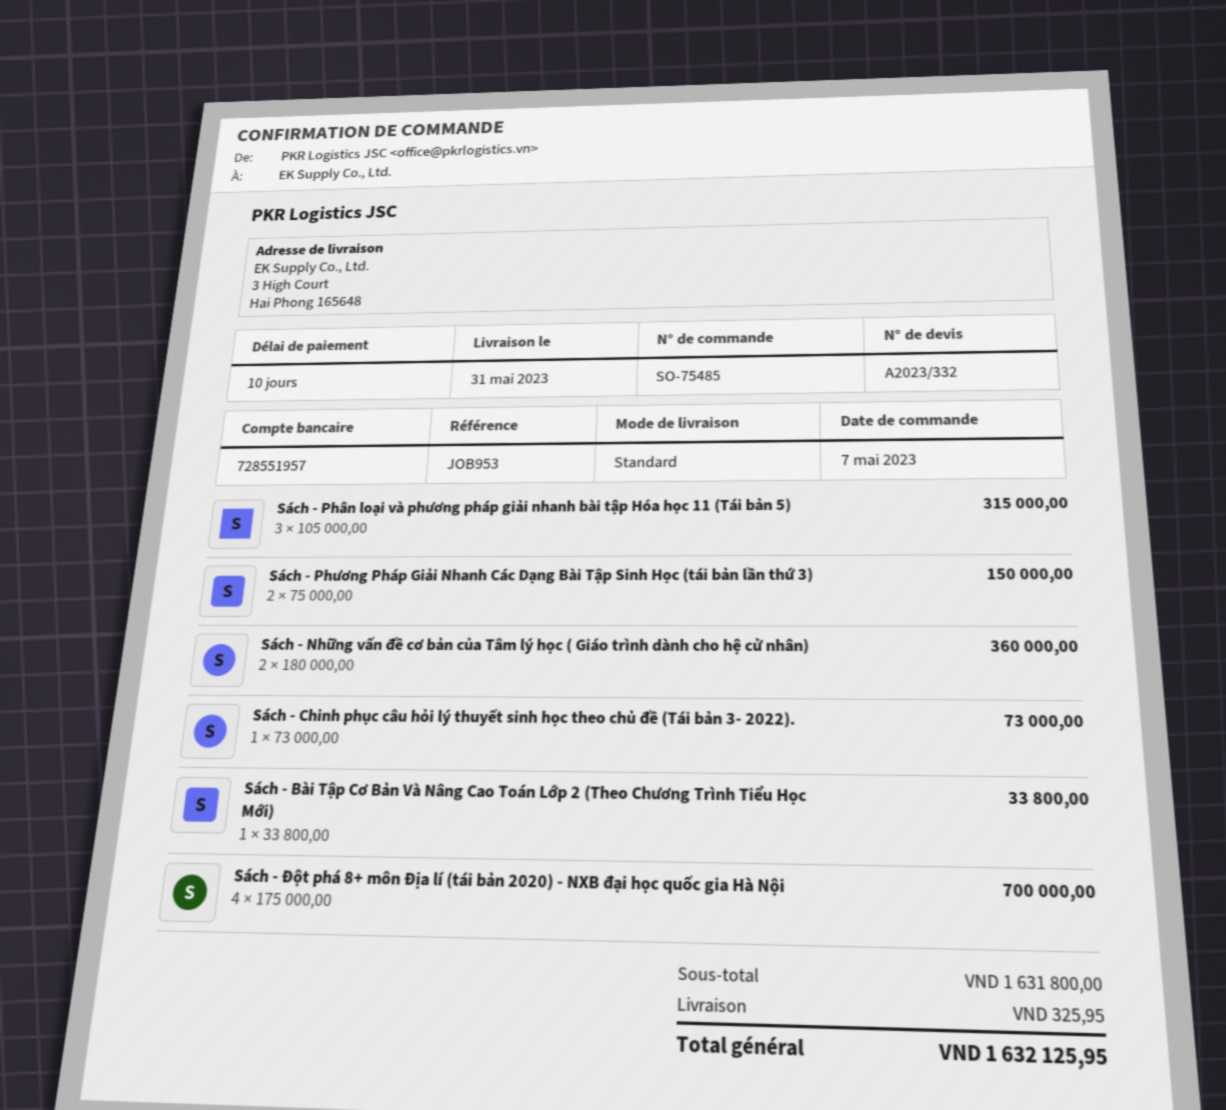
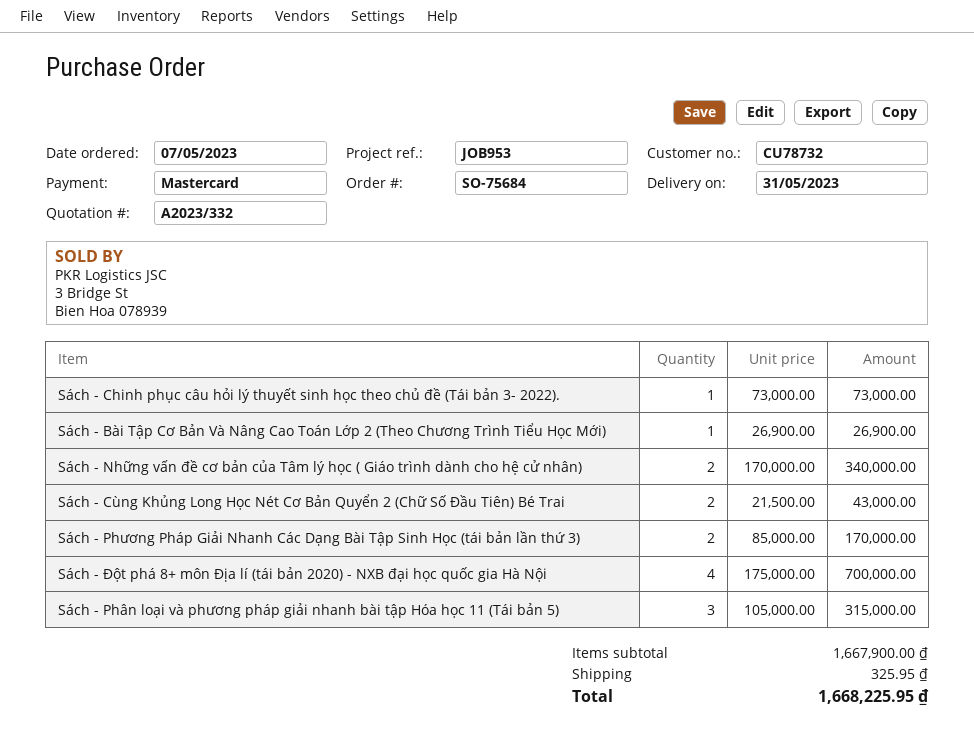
order number: SO-75485 -> SO-75684
Sách - Phương Pháp Giải Nhanh Các Dạng Bài Tập Sinh Học (tái bản lần thứ 3): 2 x 75000.00 = 150000.00 -> 2 x 85000.00 = 170000.00
Sách - Những vấn đề cơ bản của Tâm lý học ( Giáo trình dành cho hệ cử nhân): 2 x 180000.00 = 360000.00 -> 2 x 170000.00 = 340000.00
Sách - Bài Tập Cơ Bản Và Nâng Cao Toán Lớp 2 (Theo Chương Trình Tiểu Học Mới): 1 x 33800.00 = 33800.00 -> 1 x 26900.00 = 26900.00
Sách - Cùng Khủng Long Học Nét Cơ Bản Quyển 2 (Chữ Số Đầu Tiên) Bé Trai: none -> 2 x 21500.00 = 43000.00
subtotal: 1631800.00 -> 1667900.00
total: 1632125.95 -> 1668225.95

